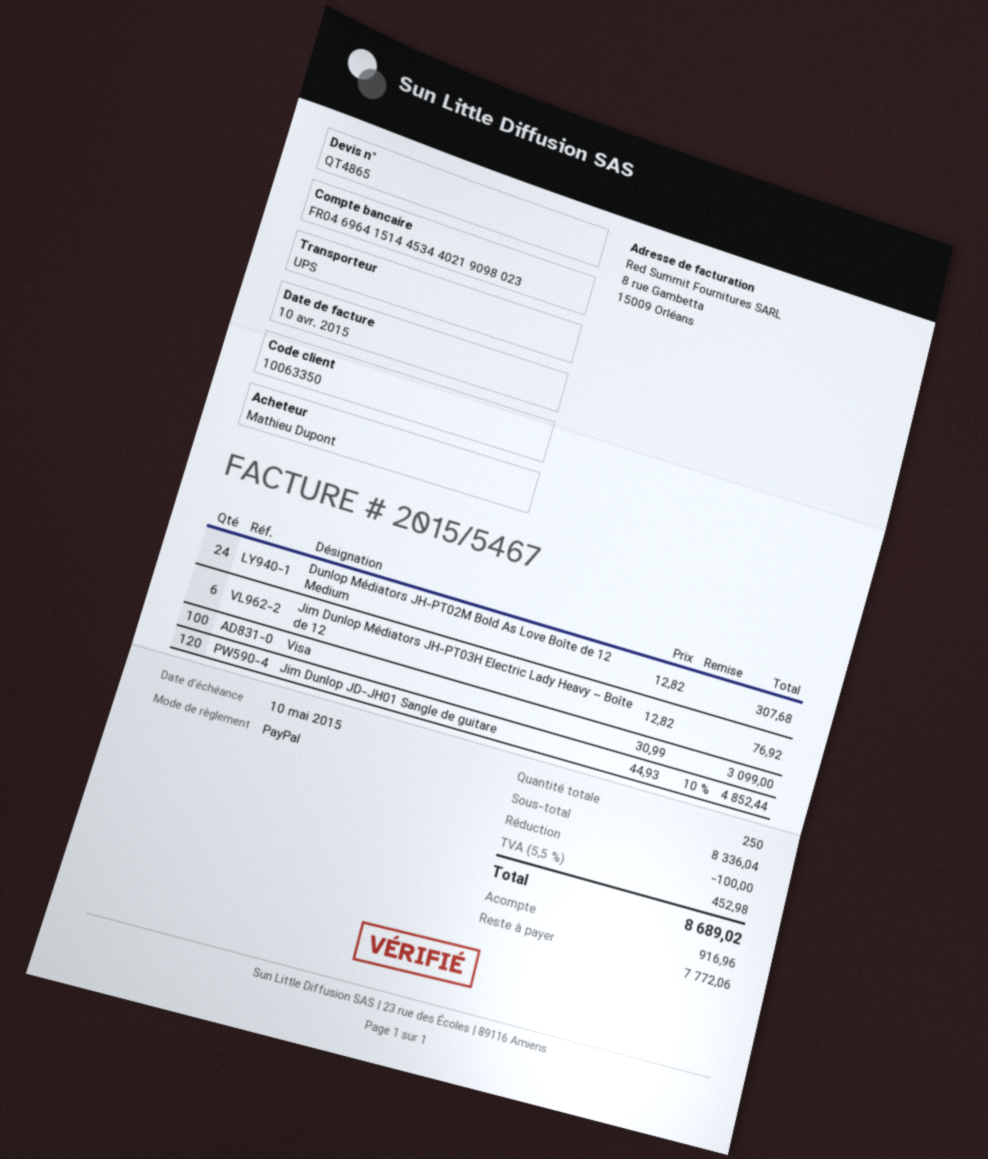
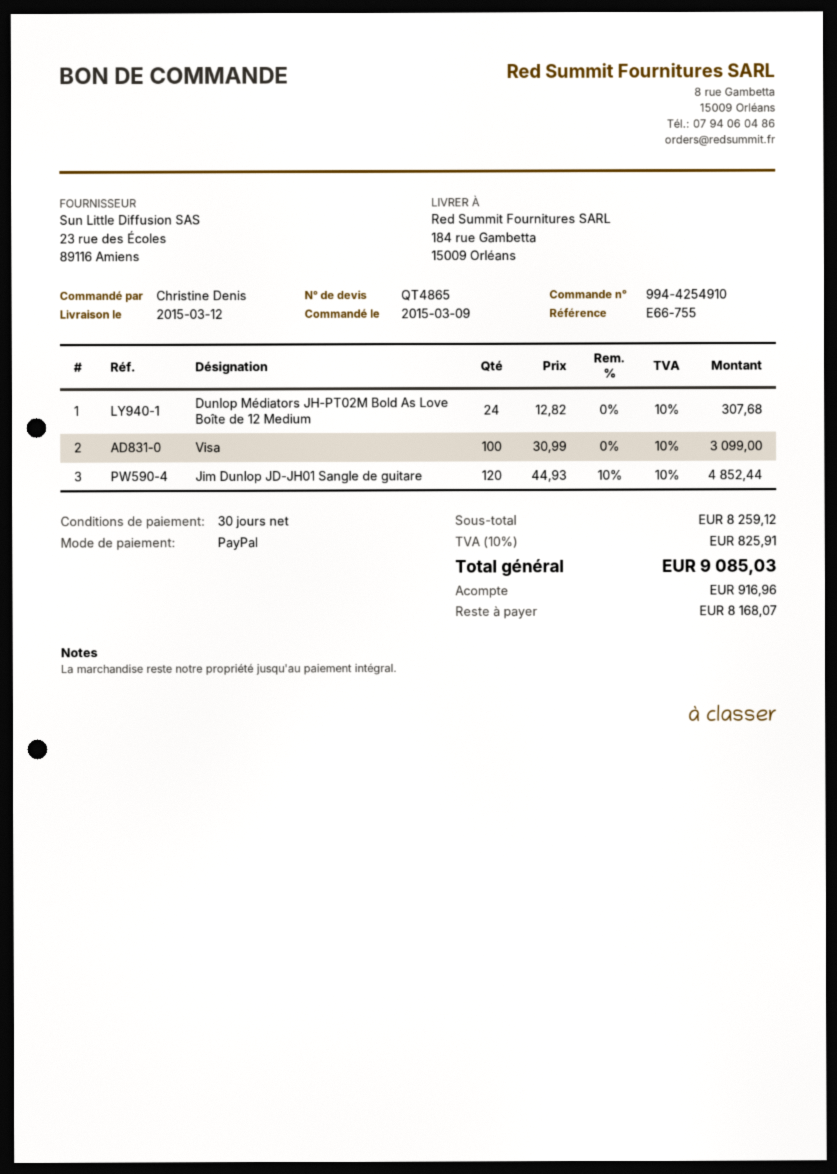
ordered by: Mathieu Dupont -> Christine Denis
Jim Dunlop Médiators JH-PT03H Electric Lady Heavy – Boîte de 12: 6 x 12.82 = 76.92 -> none
subtotal: 8336.04 -> 8259.12
discount: 100.00 -> none
tax: 5.5% = 452.98 -> 10% = 825.91
total: 8689.02 -> 9085.03
balance: 7772.06 -> 8168.07

